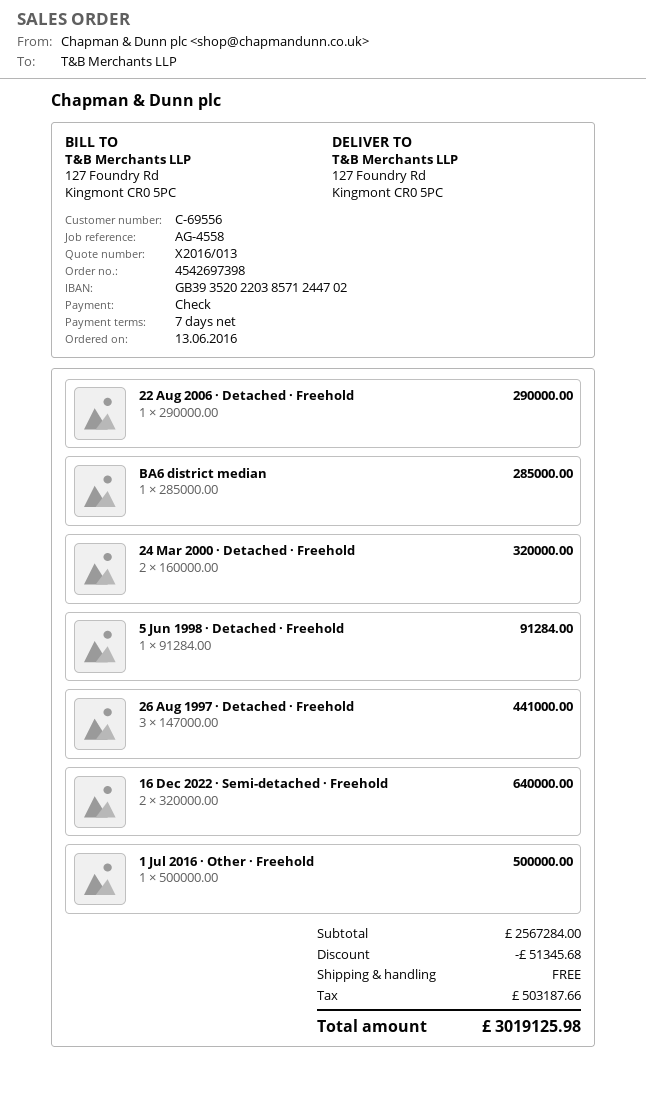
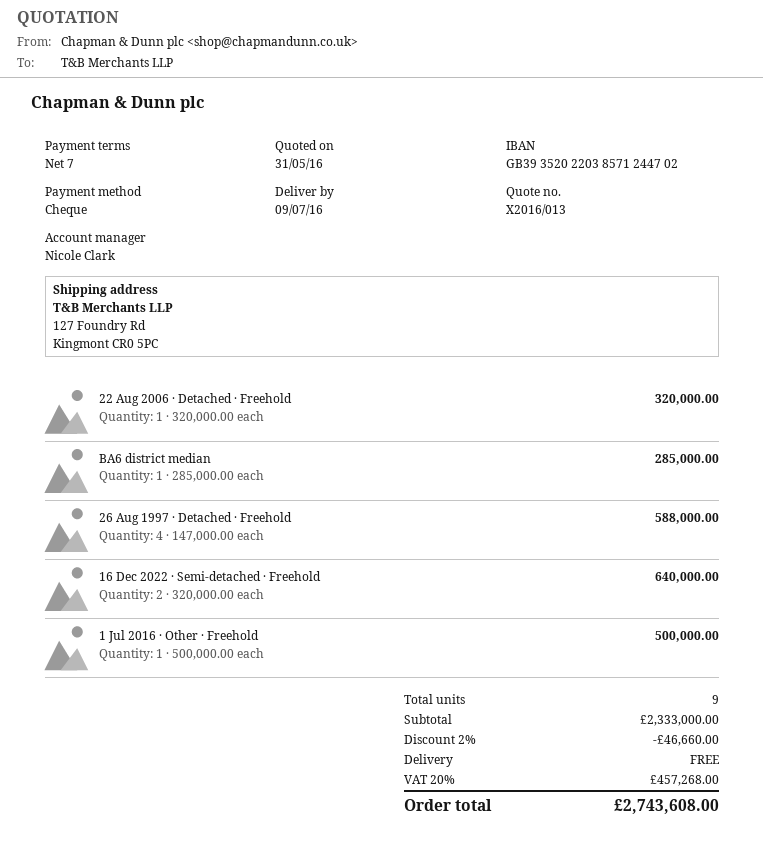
22 Aug 2006 · Detached · Freehold: 1 x 290000.00 = 290000.00 -> 1 x 320000.00 = 320000.00
24 Mar 2000 · Detached · Freehold: 2 x 160000.00 = 320000.00 -> none
5 Jun 1998 · Detached · Freehold: 1 x 91284.00 = 91284.00 -> none
26 Aug 1997 · Detached · Freehold: 3 x 147000.00 = 441000.00 -> 4 x 147000.00 = 588000.00
subtotal: 2567284.00 -> 2333000.00
discount: 51345.68 -> 46660.00
tax: 503187.66 -> 457268.00
total: 3019125.98 -> 2743608.00

